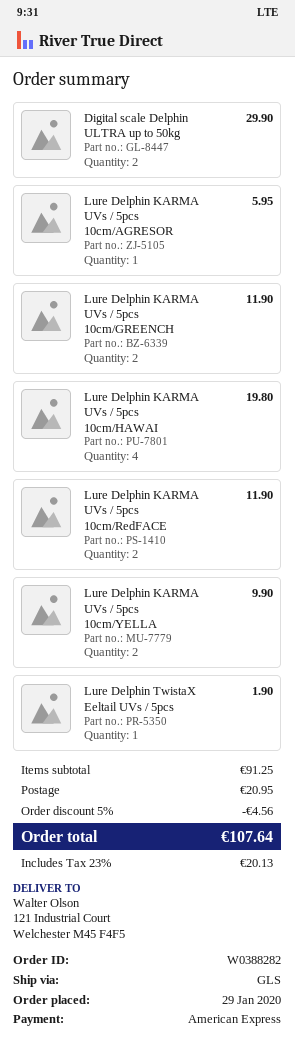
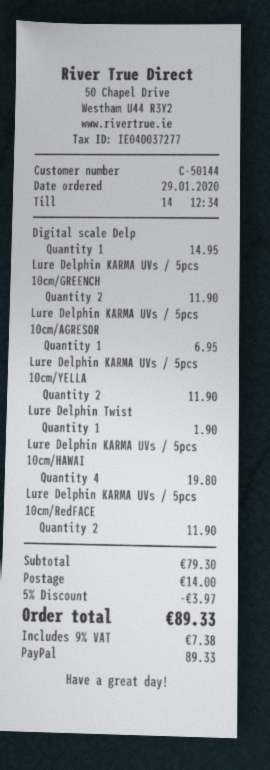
payment method: American Express -> PayPal
Digital scale Delphin ULTRA up to 50kg: 2 for 29.90 -> 1 for 14.95
Lure Delphin KARMA UVs / 5pcs 10cm/AGRESOR: 1 for 5.95 -> 1 for 6.95
Lure Delphin KARMA UVs / 5pcs 10cm/YELLA: 2 for 9.90 -> 2 for 11.90
subtotal: 91.25 -> 79.30
discount: 5% = 4.56 -> 5% = 3.97
shipping: 20.95 -> 14.00
tax: 23% = 20.13 -> 9% = 7.38
total: 107.64 -> 89.33

